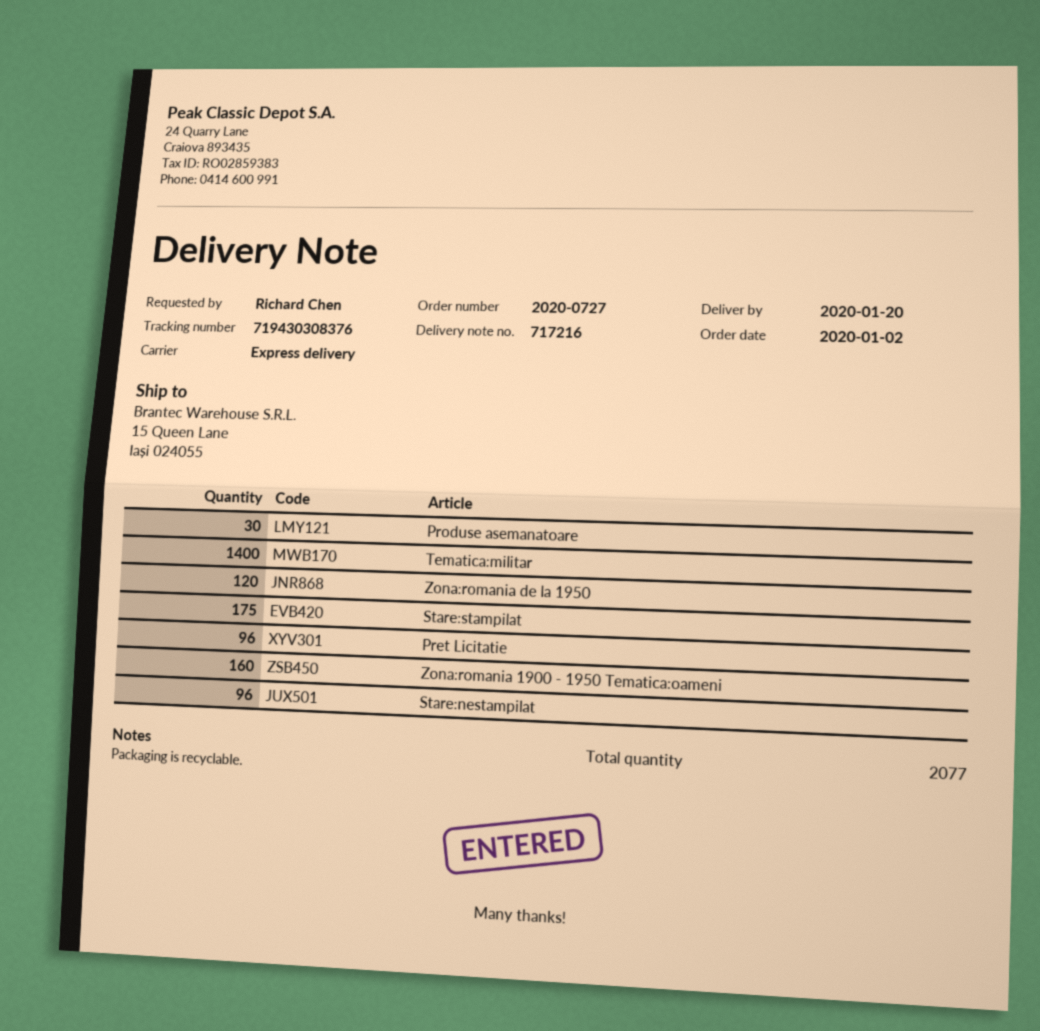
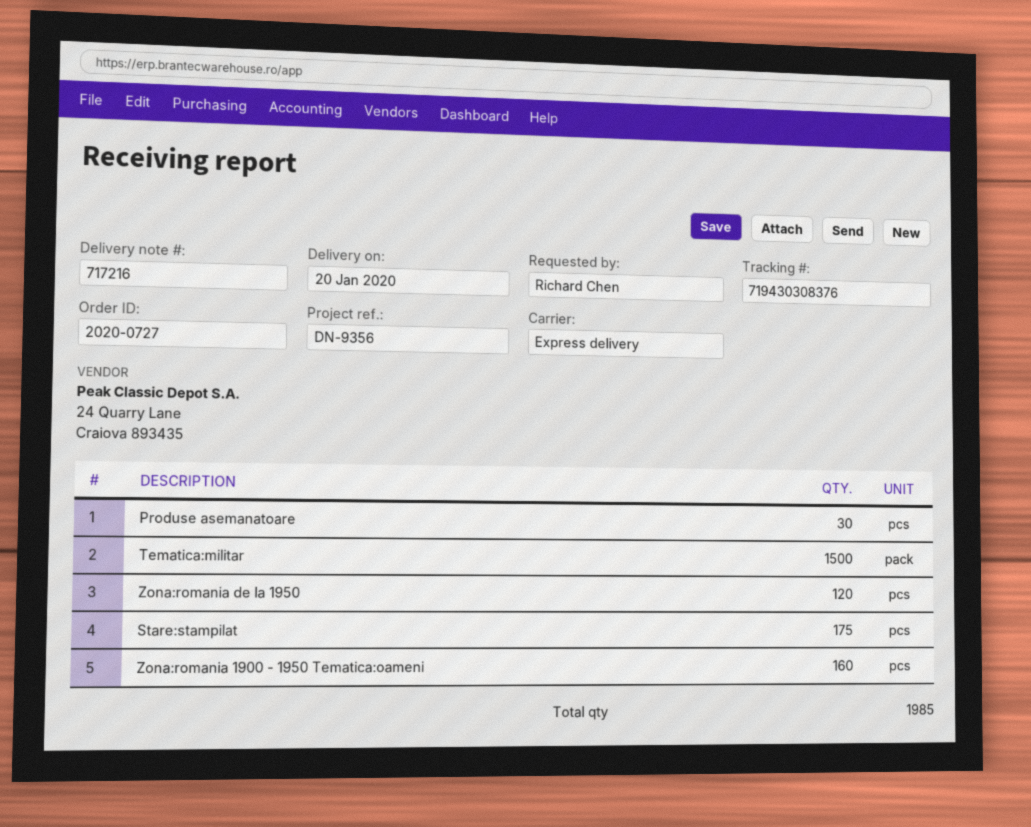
Tematica:militar: 1400 -> 1500
Pret Licitatie: 96 -> none
Stare:nestampilat: 96 -> none
total quantity: 2077 -> 1985

